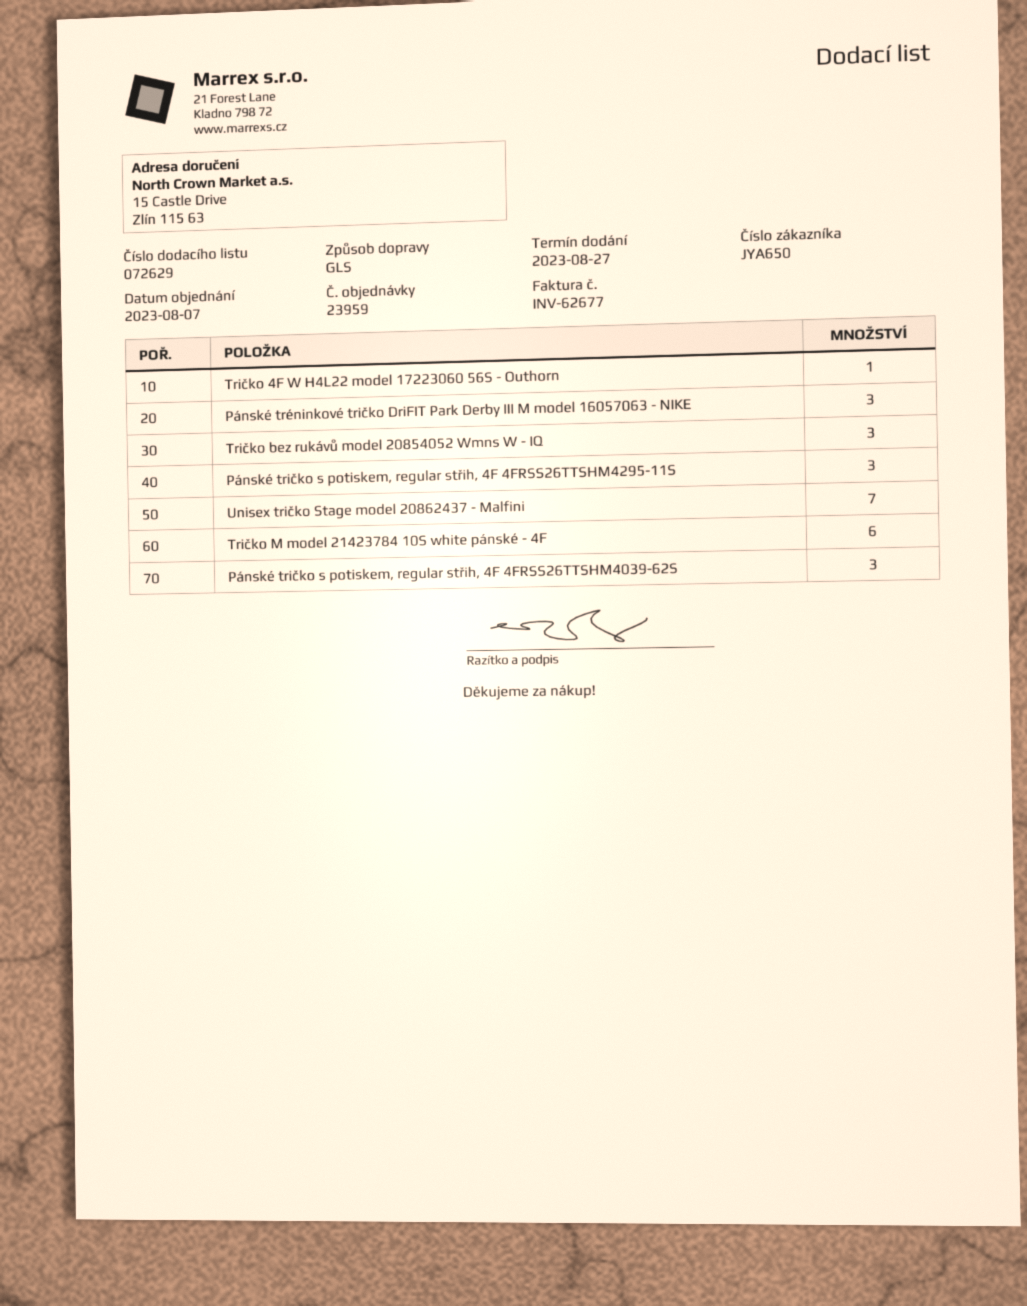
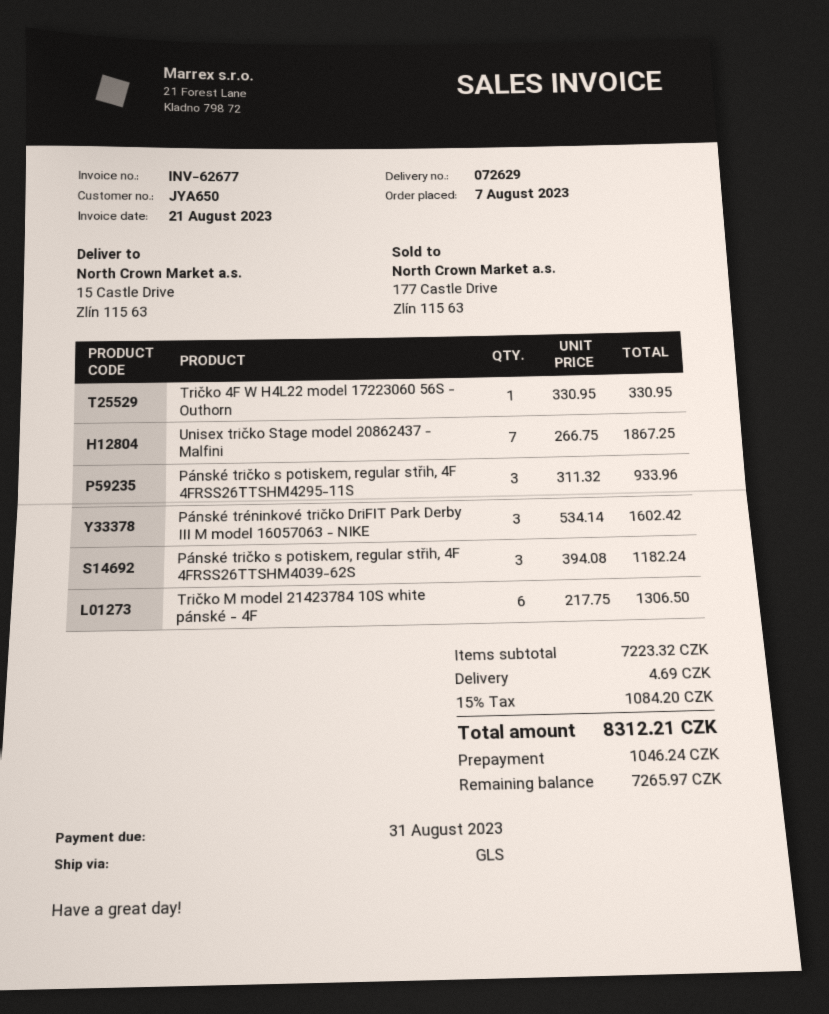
Tričko bez rukávů model 20854052 Wmns W - IQ: 3 -> none

